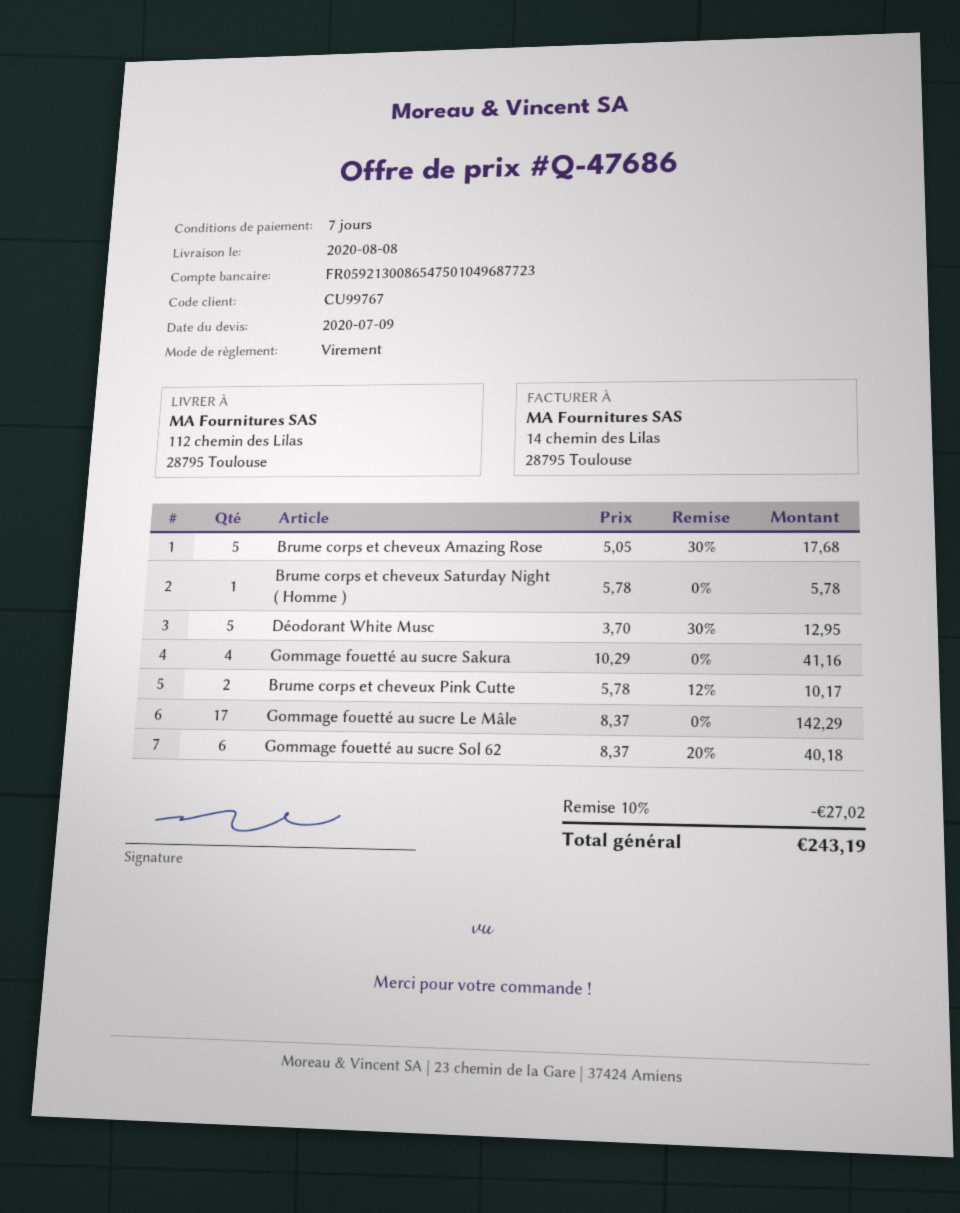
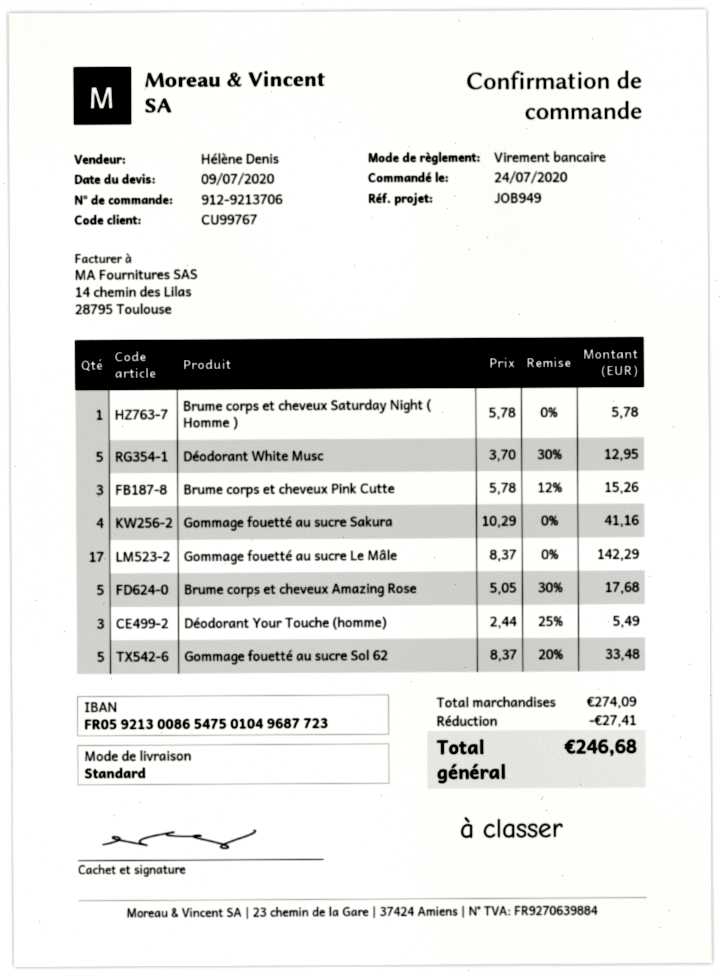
Brume corps et cheveux Pink Cutte: 2 x 5.78 - 12% = 10.17 -> 3 x 5.78 - 12% = 15.26
Gommage fouetté au sucre Sol 62: 6 x 8.37 - 20% = 40.18 -> 5 x 8.37 - 20% = 33.48
Déodorant Your Touche (homme): none -> 3 x 2.44 - 25% = 5.49
discount: 27.02 -> 27.41
total: 243.19 -> 246.68

